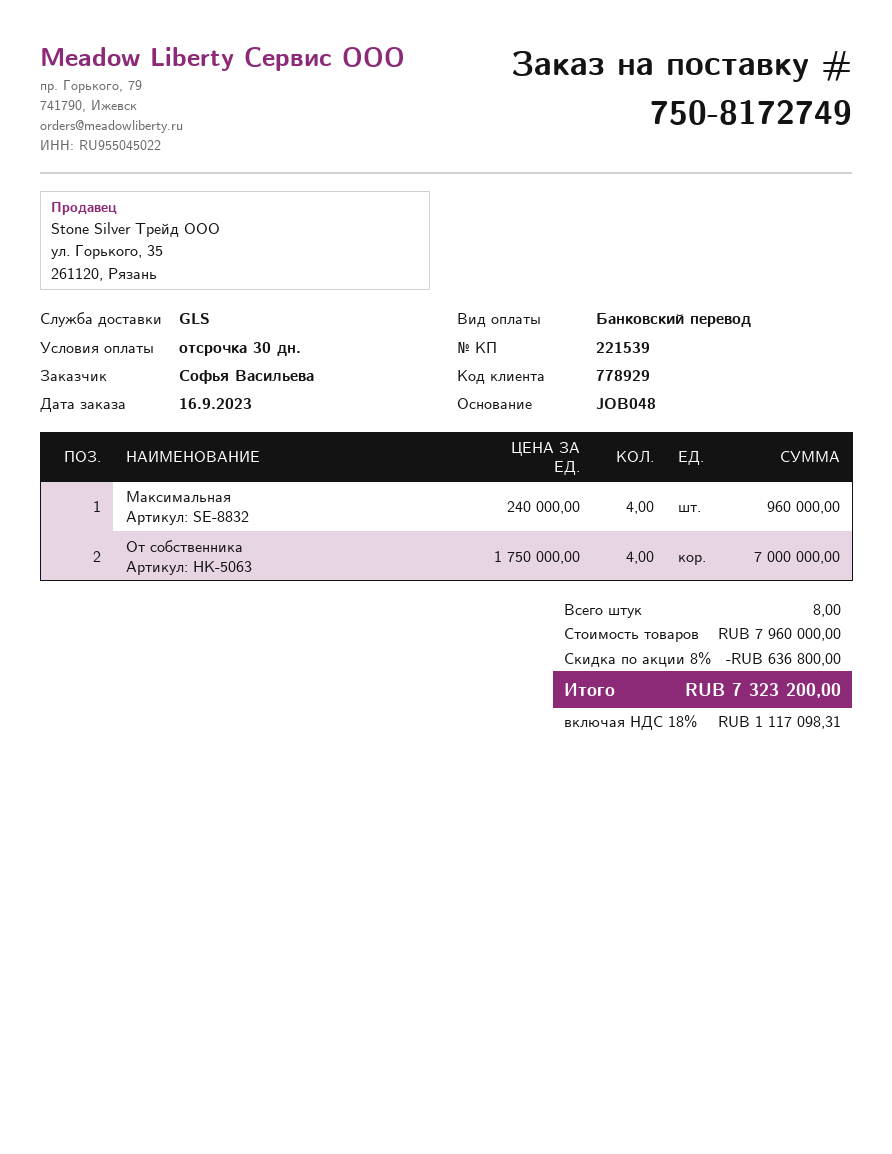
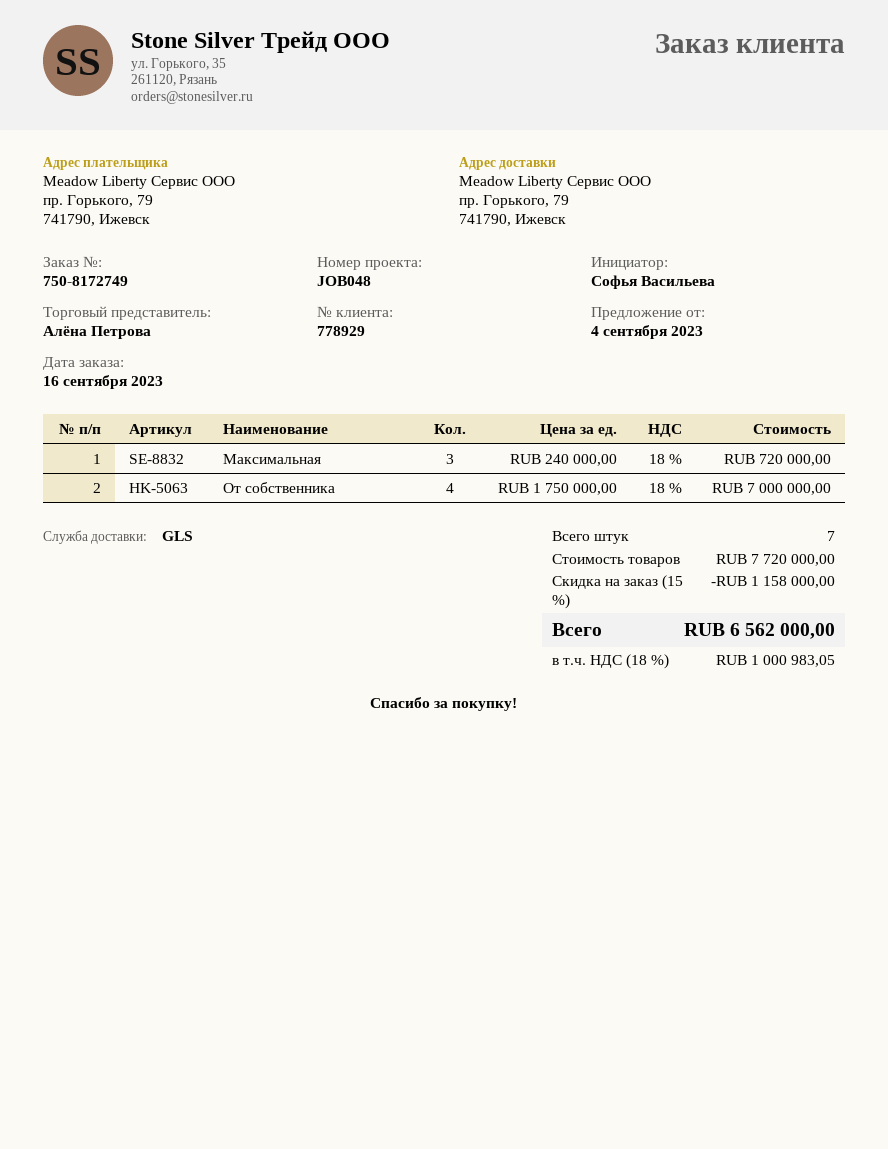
Максимальная: 4 x 240000.00 = 960000.00 -> 3 x 240000.00 = 720000.00
total quantity: 8 -> 7
subtotal: 7960000.00 -> 7720000.00
discount: 8% = 636800.00 -> 15% = 1158000.00
tax: 18% = 1117098.31 -> 18% = 1000983.05
total: 7323200.00 -> 6562000.00

